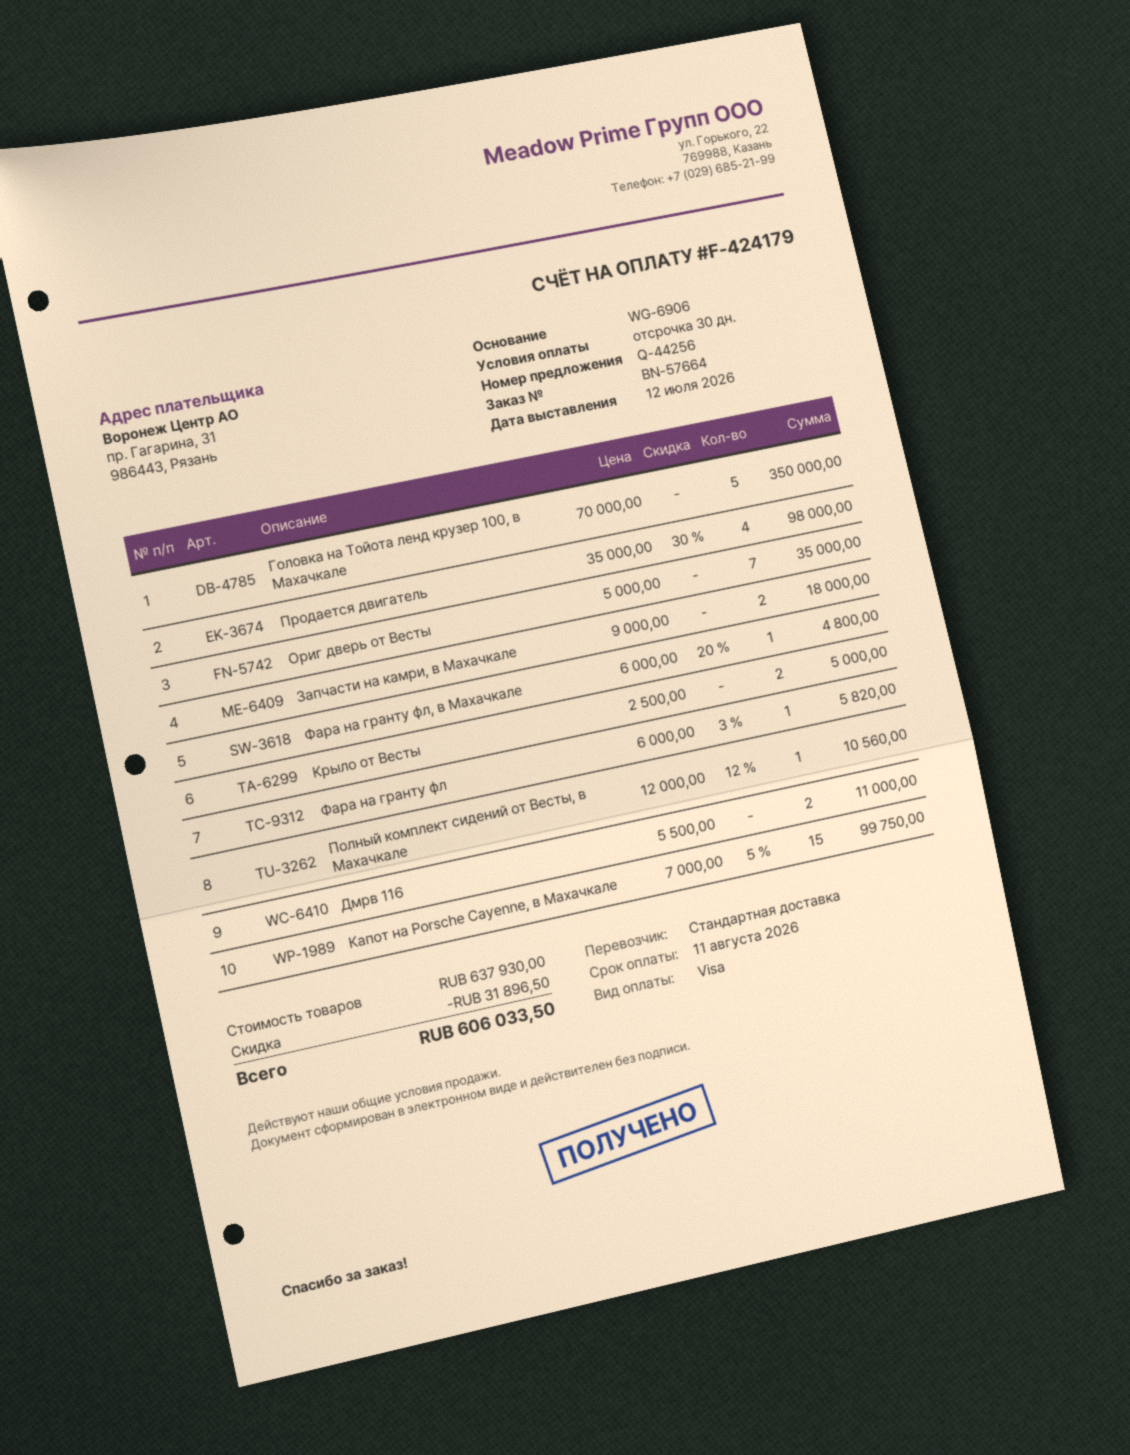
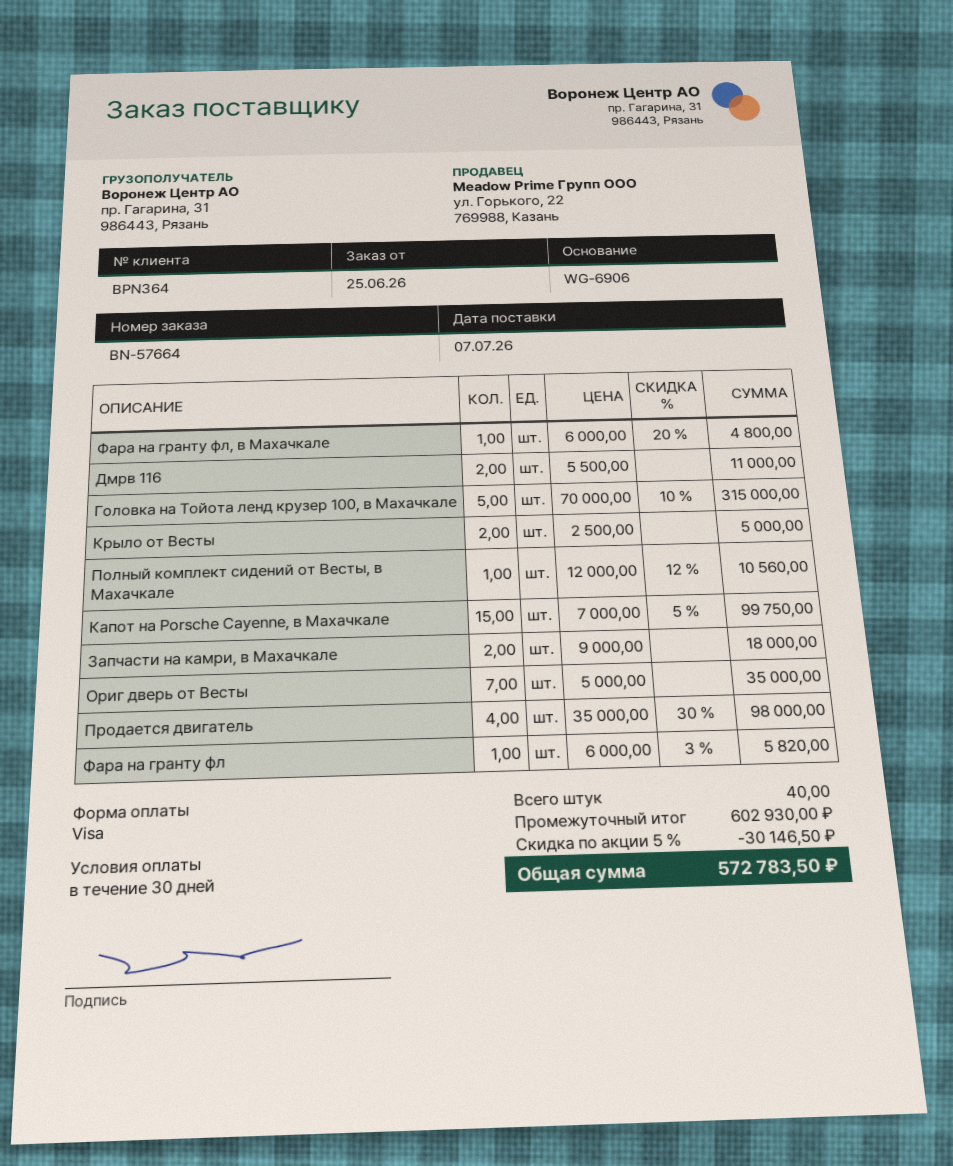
Головка на Тойота ленд крузер 100, в Махачкале: 5 x 70000.00 = 350000.00 -> 5 x 70000.00 - 10% = 315000.00
subtotal: 637930.00 -> 602930.00
discount: 31896.50 -> 30146.50
total: 606033.50 -> 572783.50

